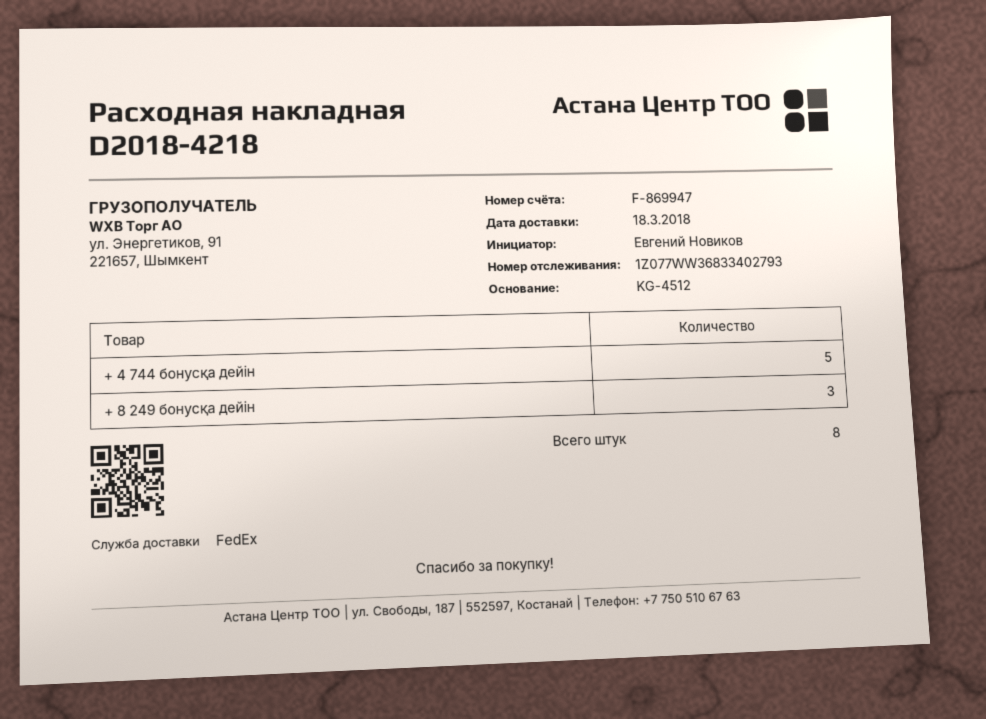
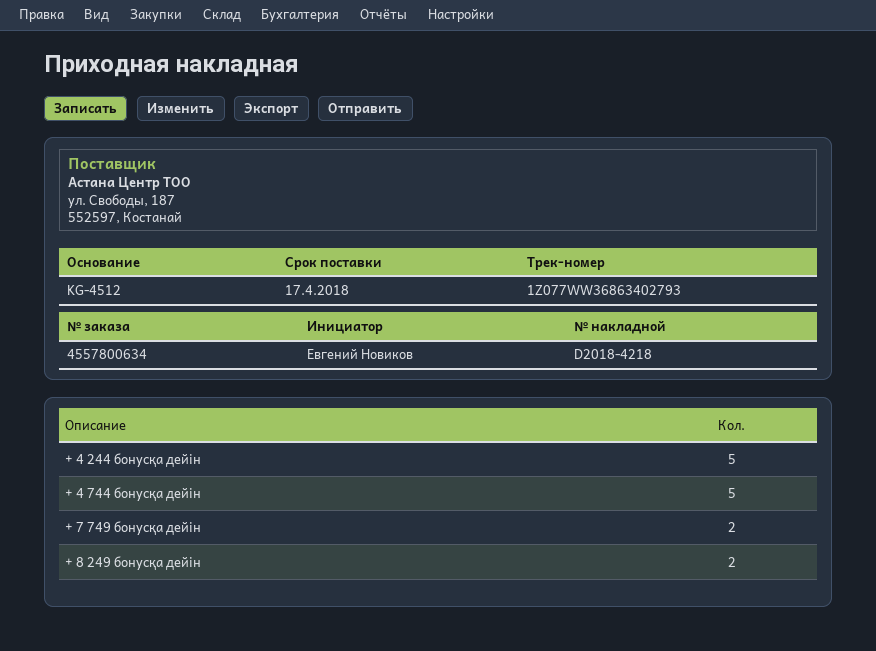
delivery date: 2018-03-18 -> 2018-04-17
tracking number: 1Z077WW36833402793 -> 1Z077WW36863402793
+ 8 249 бонусқа дейін: 3 -> 2
+ 4 244 бонусқа дейін: none -> 5
+ 7 749 бонусқа дейін: none -> 2

